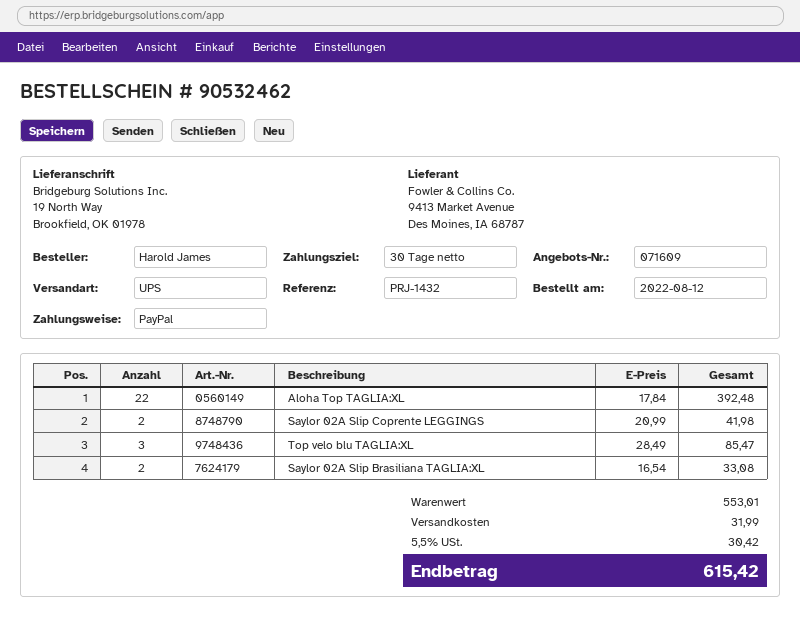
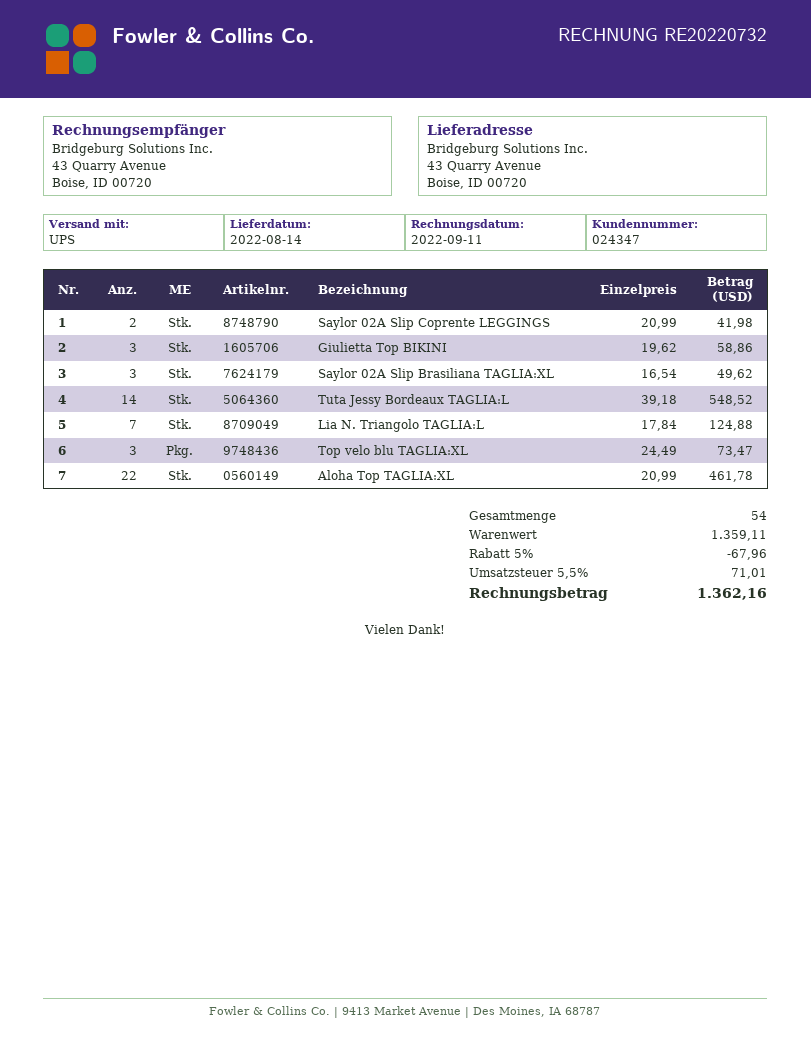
ship to: 19 North Way, Brookfield, OK 01978 -> 43 Quarry Avenue, Boise, ID 00720
Aloha Top TAGLIA:XL: 22 x 17.84 = 392.48 -> 22 x 20.99 = 461.78
Top velo blu TAGLIA:XL: 3 x 28.49 = 85.47 -> 3 x 24.49 = 73.47
Saylor 02A Slip Brasiliana TAGLIA:XL: 2 x 16.54 = 33.08 -> 3 x 16.54 = 49.62
Giulietta Top BIKINI: none -> 3 x 19.62 = 58.86
Tuta Jessy Bordeaux TAGLIA:L: none -> 14 x 39.18 = 548.52
Lia N. Triangolo TAGLIA:L: none -> 7 x 17.84 = 124.88
subtotal: 553.01 -> 1359.11
discount: none -> 5% = 67.96
shipping: 31.99 -> none
tax: 5.5% = 30.42 -> 5.5% = 71.01
total: 615.42 -> 1362.16

